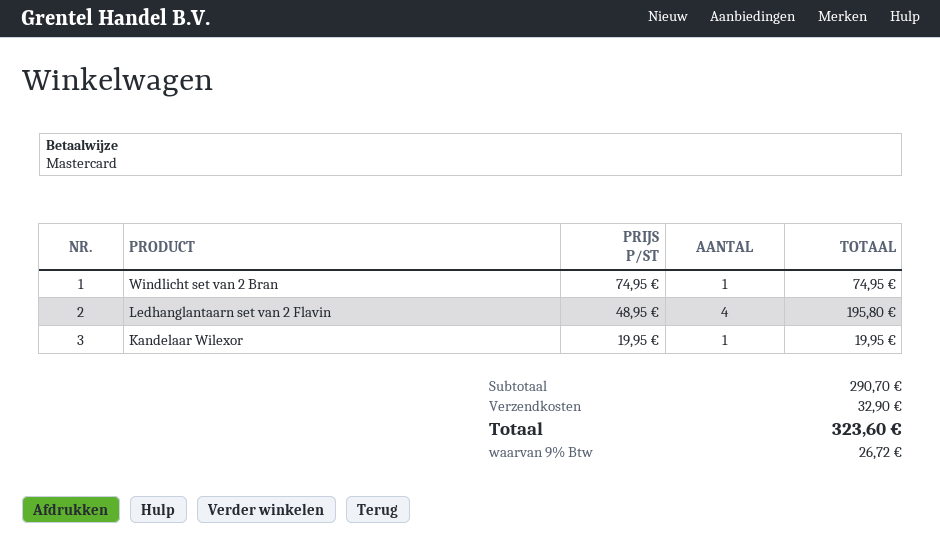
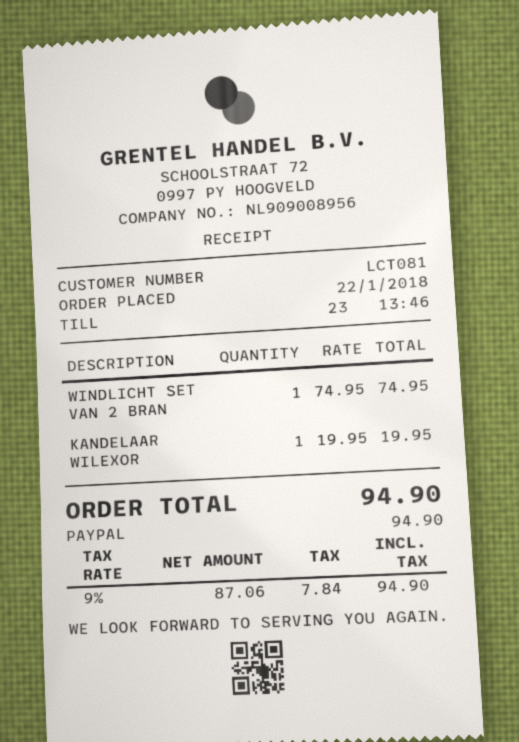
payment method: Mastercard -> PayPal
Ledhanglantaarn set van 2 Flavin: 4 x 48.95 = 195.80 -> none
shipping: 32.90 -> none
tax: 9% = 26.72 -> 9% = 7.84
total: 323.60 -> 94.90

